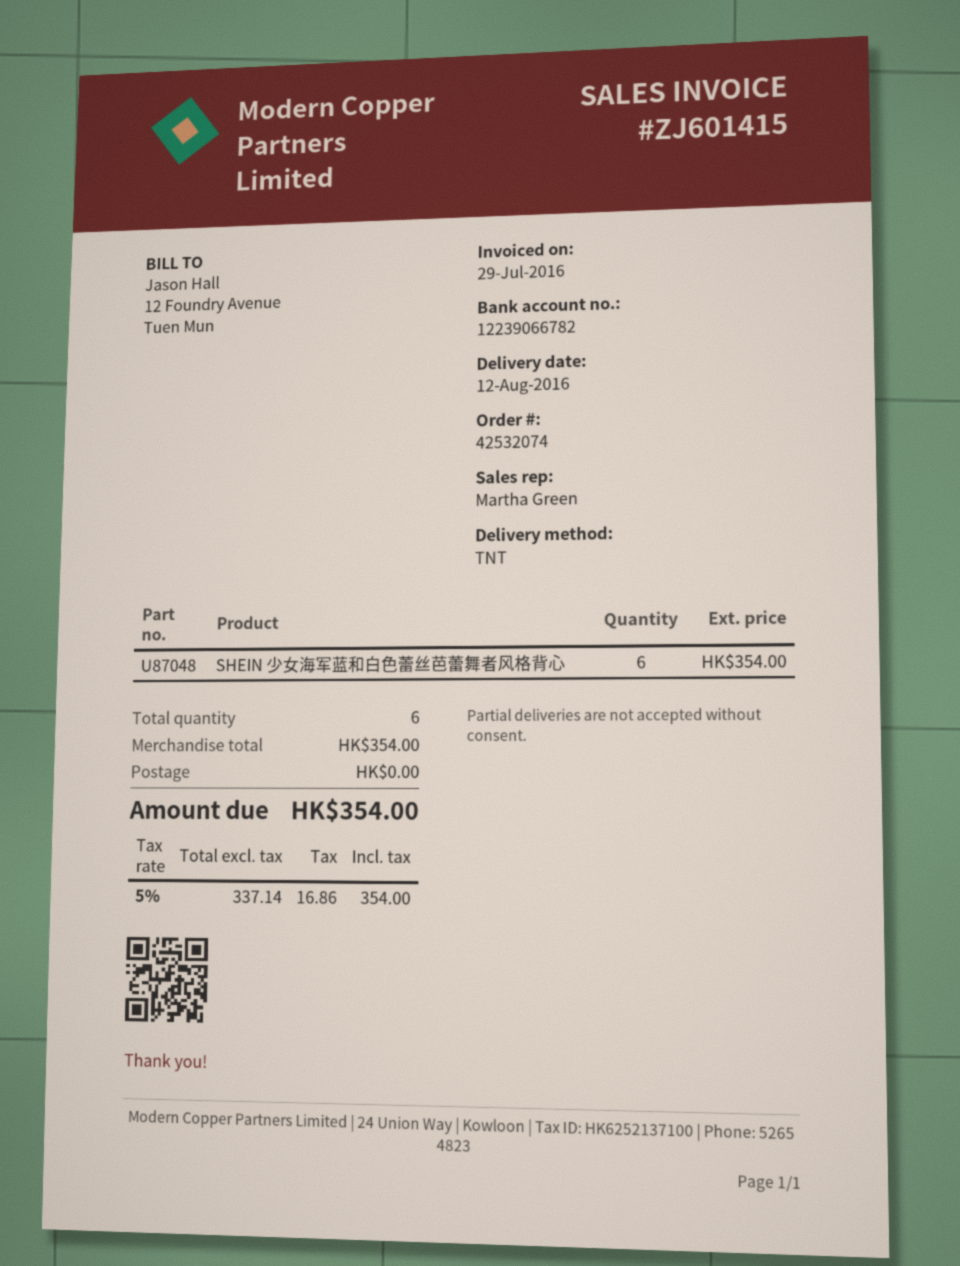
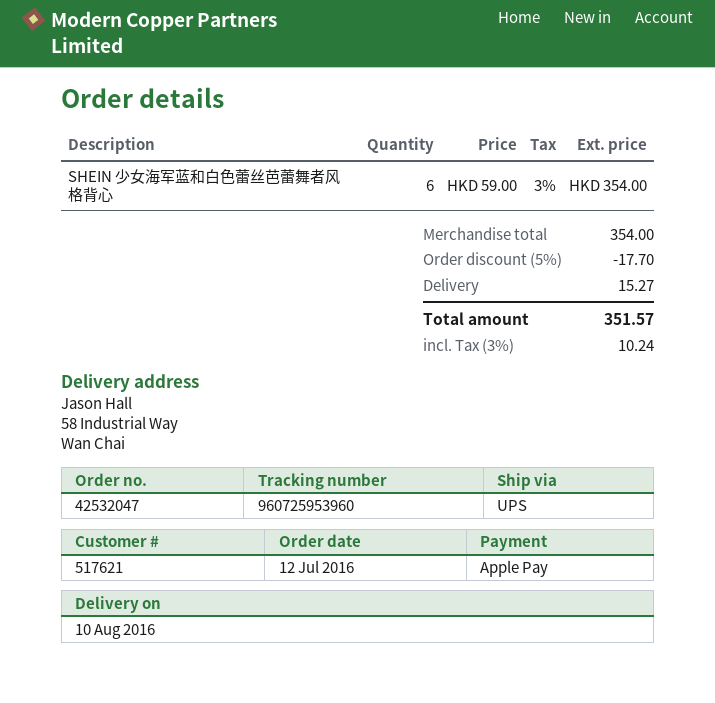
order number: 42532074 -> 42532047
delivery date: 2016-08-12 -> 2016-08-10
shipping method: TNT -> UPS
discount: none -> 5% = 17.70
shipping: 0.00 -> 15.27
tax: 5% = 16.86 -> 3% = 10.24
total: 354.00 -> 351.57

